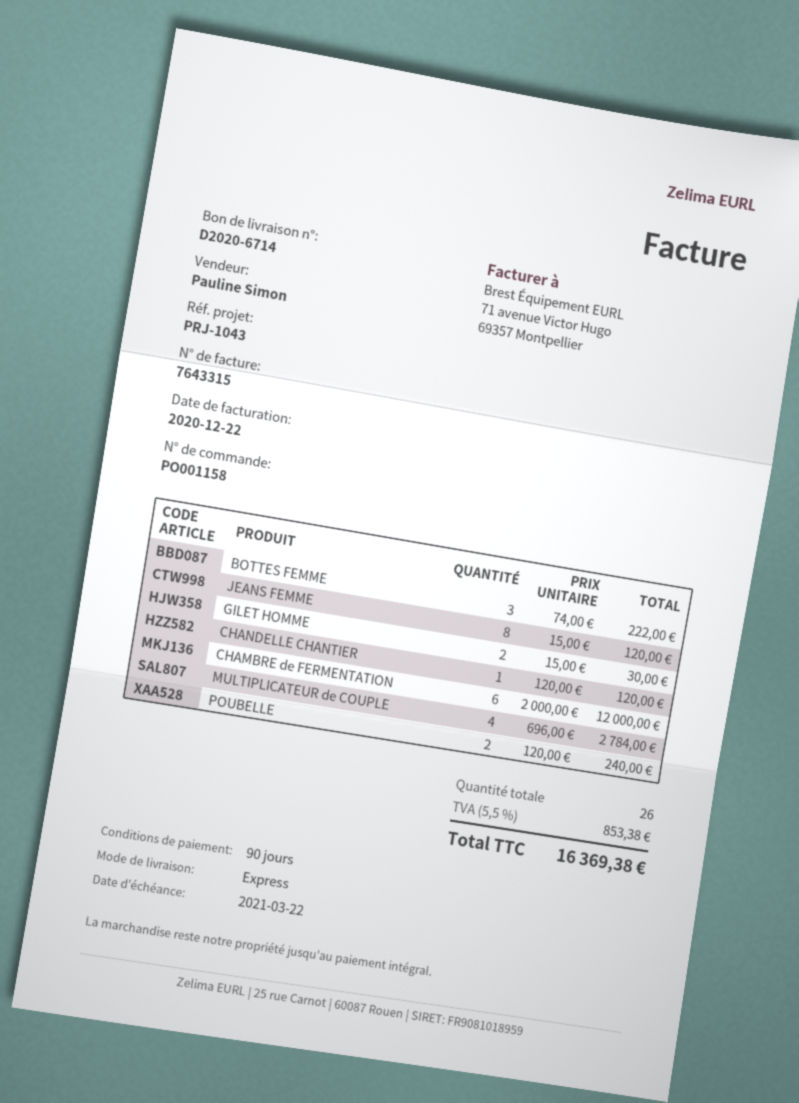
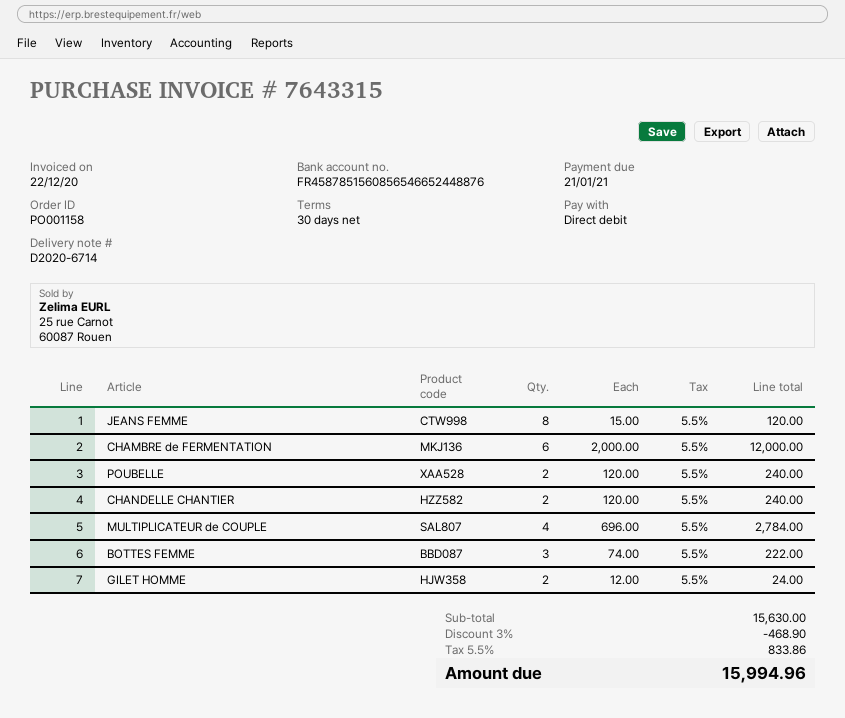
payment terms: 90 days -> 30 days
due date: 2021-03-22 -> 2021-01-21
GILET HOMME: 2 x 15.00 = 30.00 -> 2 x 12.00 = 24.00
CHANDELLE CHANTIER: 1 x 120.00 = 120.00 -> 2 x 120.00 = 240.00
discount: none -> 3% = 468.90
tax: 5.5% = 853.38 -> 5.5% = 833.86
total: 16369.38 -> 15994.96

